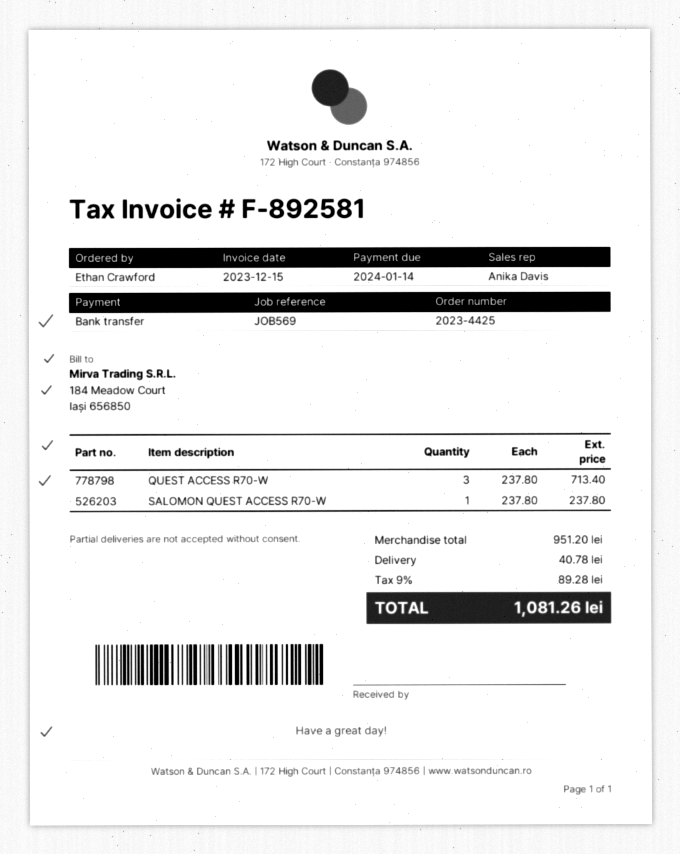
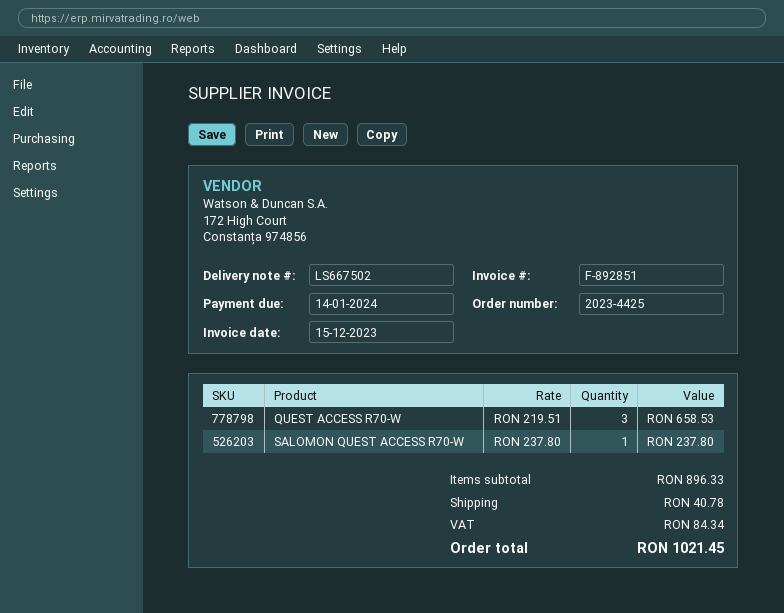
invoice number: F-892581 -> F-892851
QUEST ACCESS R70-W: 3 x 237.80 = 713.40 -> 3 x 219.51 = 658.53
subtotal: 951.20 -> 896.33
tax: 89.28 -> 84.34
total: 1081.26 -> 1021.45

